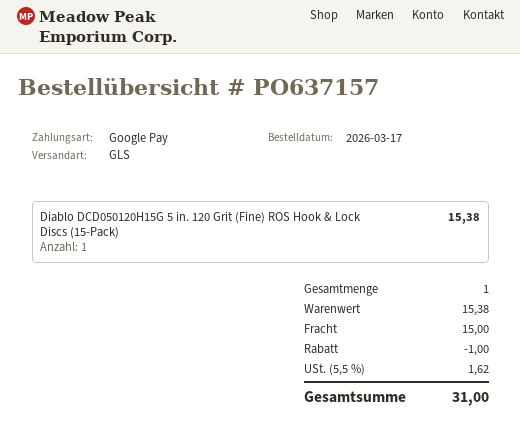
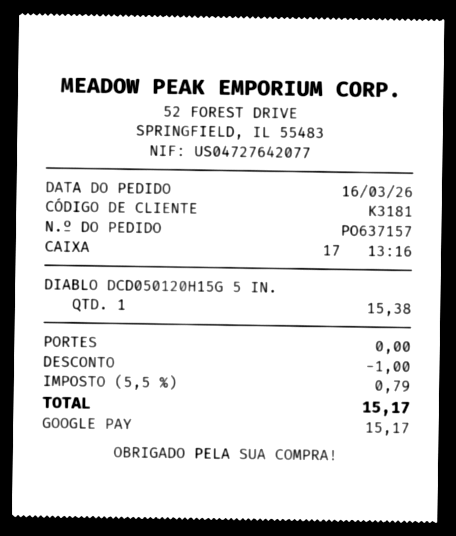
order date: 2026-03-17 -> 2026-03-16
shipping: 15.00 -> 0.00
tax: 5.5% = 1.62 -> 5.5% = 0.79
total: 31.00 -> 15.17

